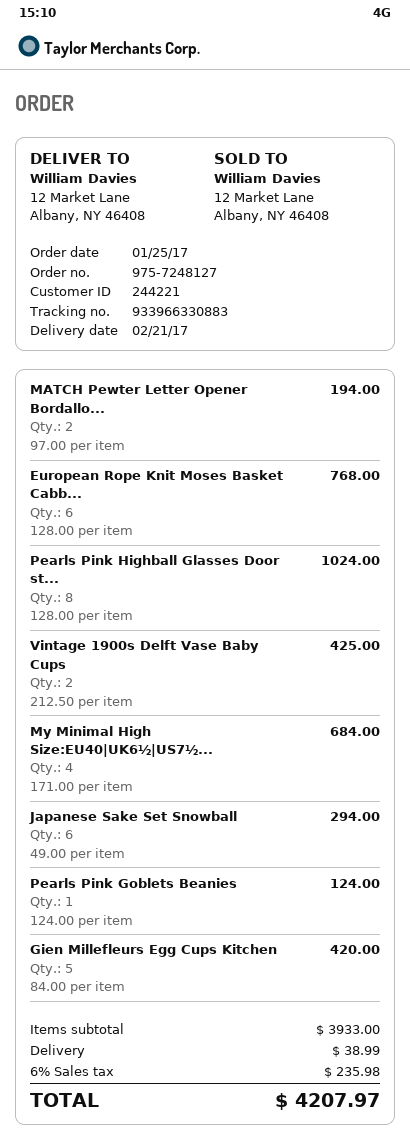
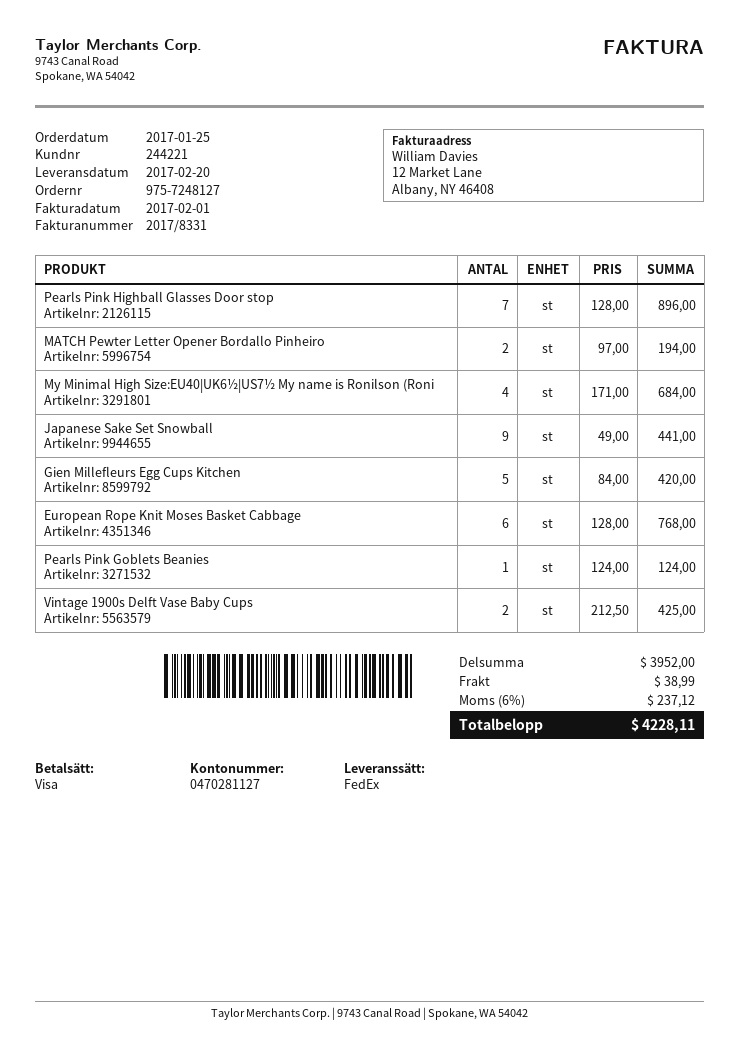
delivery date: 2017-02-21 -> 2017-02-20
Pearls Pink Highball Glasses Door st...: 8 x 128.00 = 1024.00 -> 7 x 128.00 = 896.00
Japanese Sake Set Snowball: 6 x 49.00 = 294.00 -> 9 x 49.00 = 441.00
subtotal: 3933.00 -> 3952.00
tax: 6% = 235.98 -> 6% = 237.12
total: 4207.97 -> 4228.11

